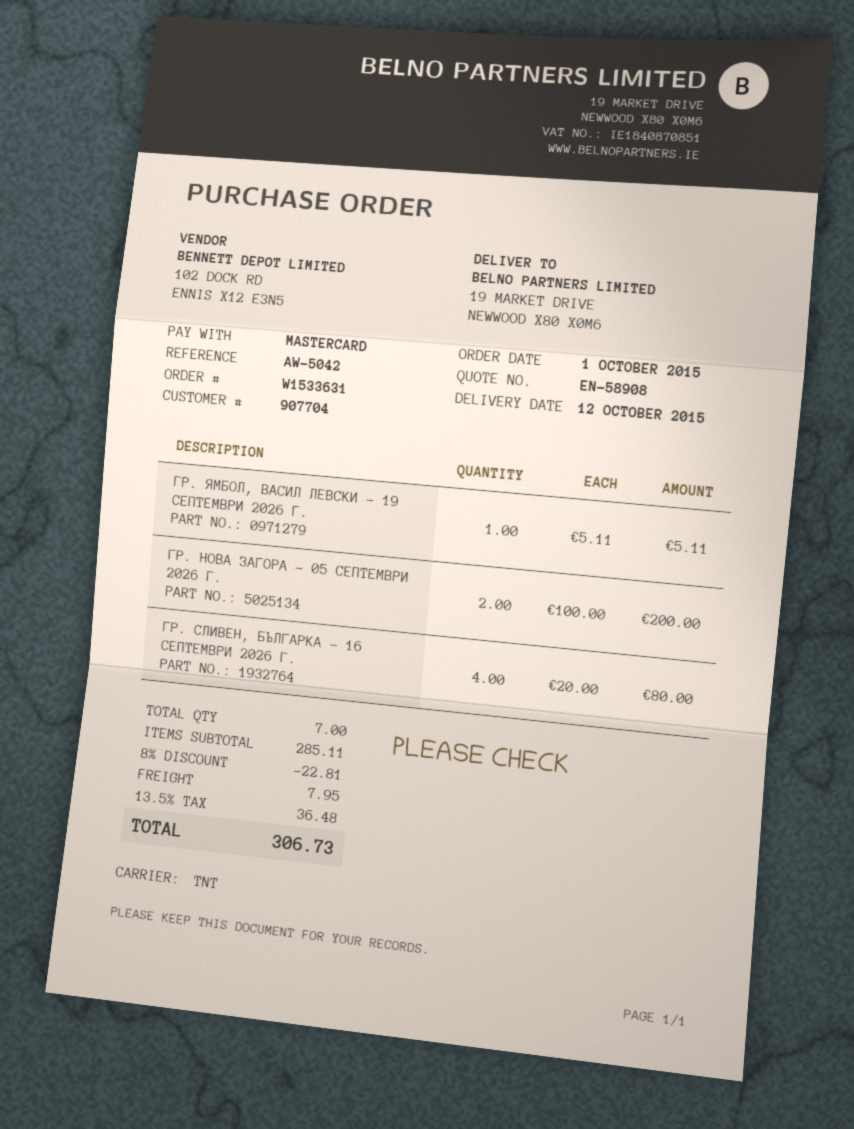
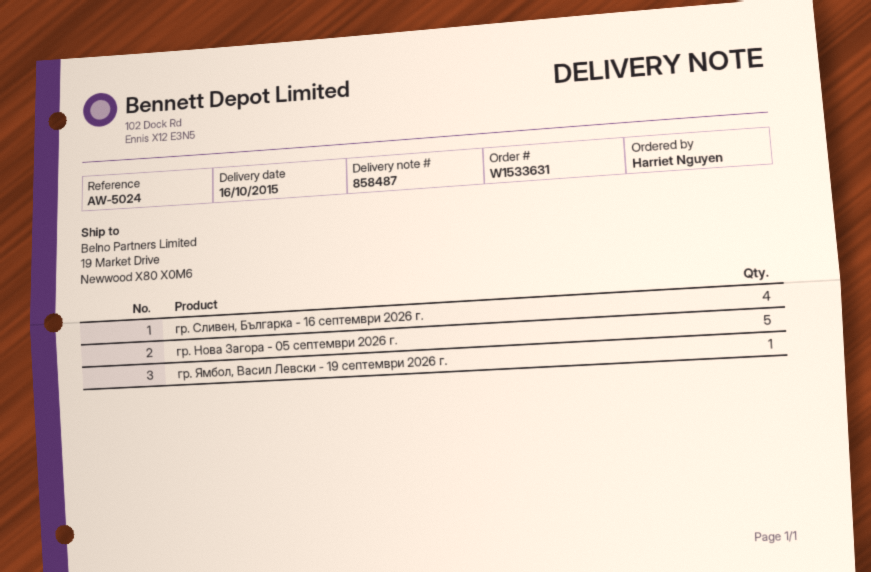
delivery date: 2015-10-12 -> 2015-10-16
reference: AW-5042 -> AW-5024
ГР. НОВА ЗАГОРА - 05 СЕПТЕМВРИ 2026 Г.: 2 -> 5

